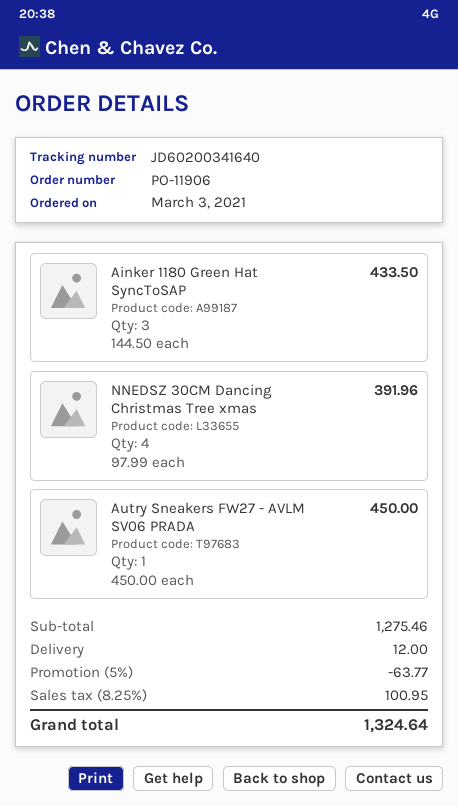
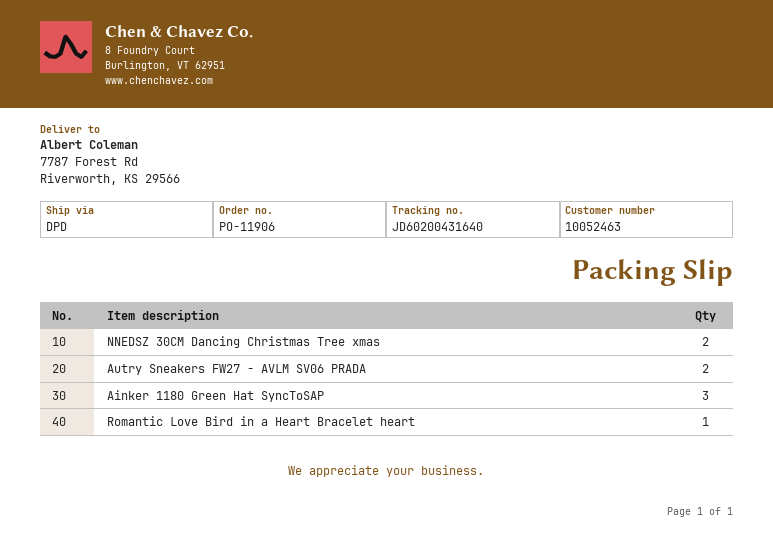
tracking number: JD60200341640 -> JD60200431640
NNEDSZ 30CM Dancing Christmas Tree xmas: 4 -> 2
Autry Sneakers FW27 - AVLM SV06 PRADA: 1 -> 2
Romantic Love Bird in a Heart Bracelet heart: none -> 1

